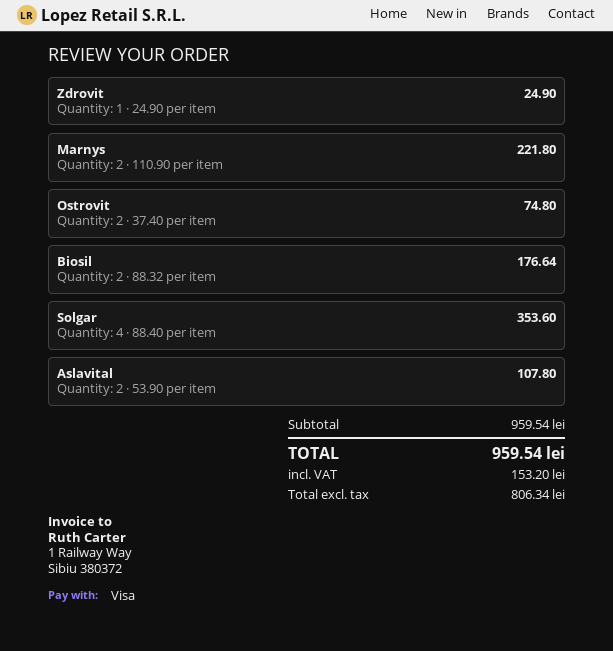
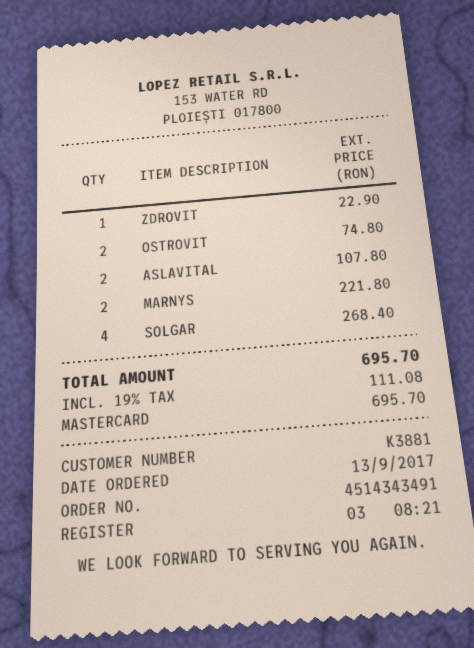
payment method: Visa -> Mastercard
Zdrovit: 1 for 24.90 -> 1 for 22.90
Biosil: 2 for 176.64 -> none
Solgar: 4 for 353.60 -> 4 for 268.40
tax: 153.20 -> 111.08
total: 959.54 -> 695.70

